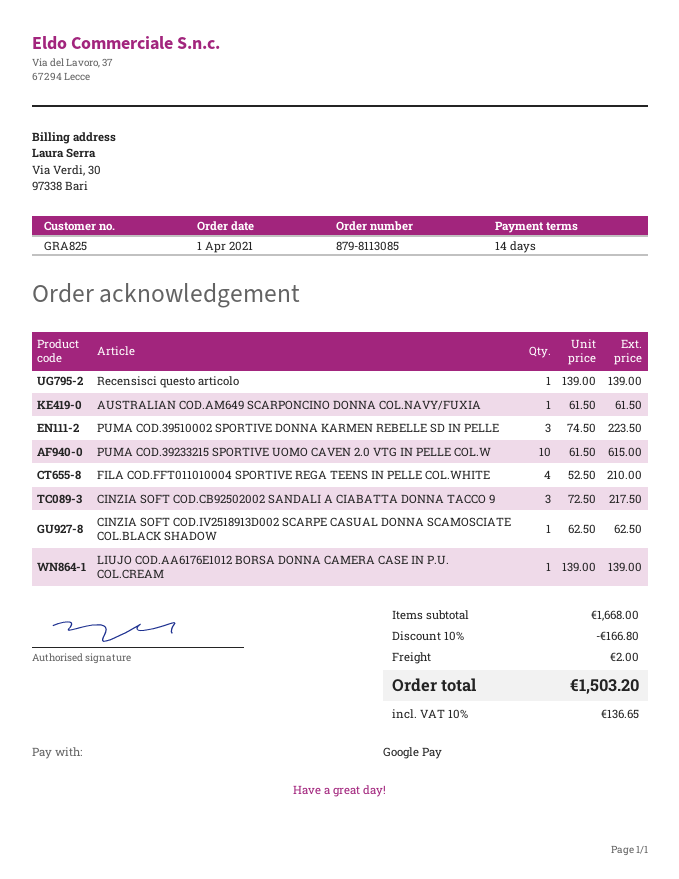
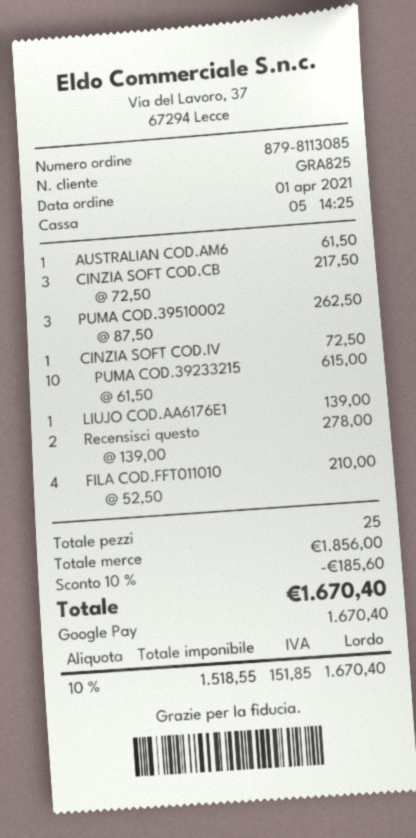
Recensisci questo articolo: 1 x 139.00 = 139.00 -> 2 x 139.00 = 278.00
PUMA COD.39510002 SPORTIVE DONNA KARMEN REBELLE SD IN PELLE: 3 x 74.50 = 223.50 -> 3 x 87.50 = 262.50
CINZIA SOFT COD.IV2518913D002 SCARPE CASUAL DONNA SCAMOSCIATE COL.BLACK SHADOW: 1 x 62.50 = 62.50 -> 1 x 72.50 = 72.50
subtotal: 1668.00 -> 1856.00
discount: 10% = 166.80 -> 10% = 185.60
shipping: 2.00 -> none
tax: 10% = 136.65 -> 10% = 151.85
total: 1503.20 -> 1670.40

